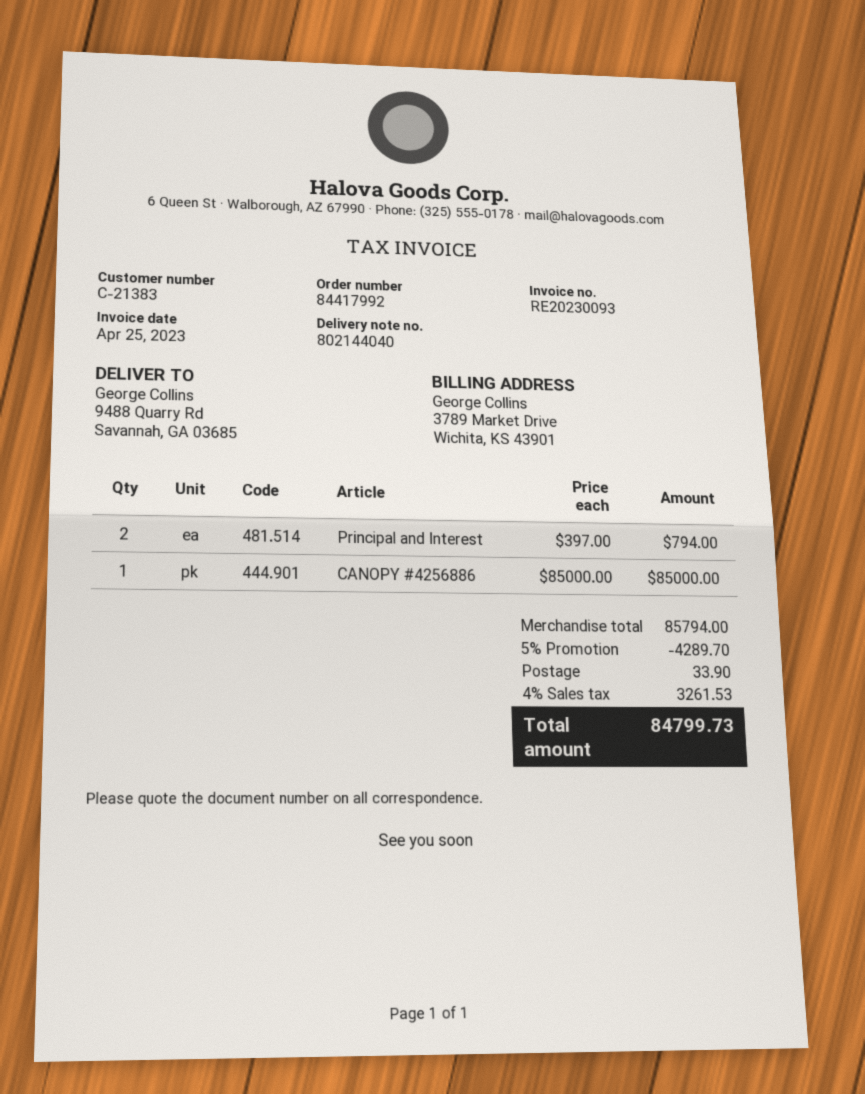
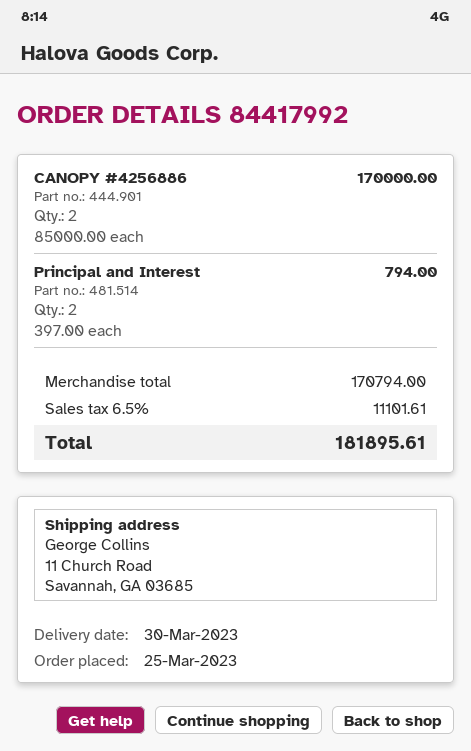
ship to: 9488 Quarry Rd, Savannah, GA 03685 -> 11 Church Road, Savannah, GA 03685
CANOPY #4256886: 1 x 85000.00 = 85000.00 -> 2 x 85000.00 = 170000.00
subtotal: 85794.00 -> 170794.00
discount: 5% = 4289.70 -> none
shipping: 33.90 -> none
tax: 4% = 3261.53 -> 6.5% = 11101.61
total: 84799.73 -> 181895.61

